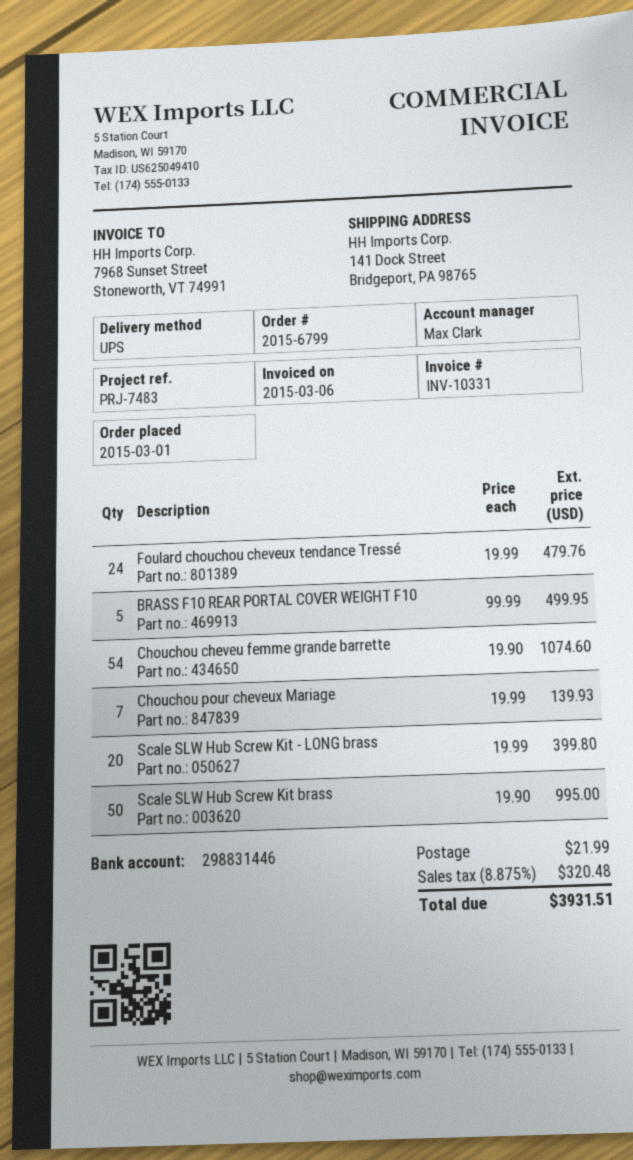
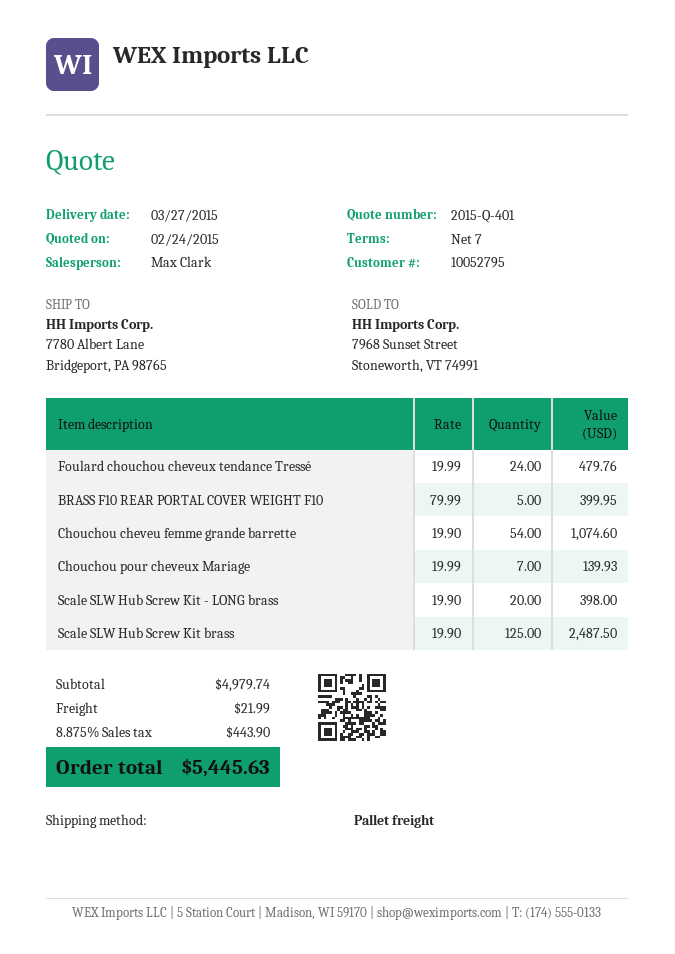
shipping method: UPS -> pallet freight
ship to: 141 Dock Street, Bridgeport, PA 98765 -> 7780 Albert Lane, Bridgeport, PA 98765
BRASS F10 REAR PORTAL COVER WEIGHT F10: 5 x 99.99 = 499.95 -> 5 x 79.99 = 399.95
Scale SLW Hub Screw Kit - LONG brass: 20 x 19.99 = 399.80 -> 20 x 19.90 = 398.00
Scale SLW Hub Screw Kit brass: 50 x 19.90 = 995.00 -> 125 x 19.90 = 2487.50
tax: 8.875% = 320.48 -> 8.875% = 443.90
total: 3931.51 -> 5445.63

